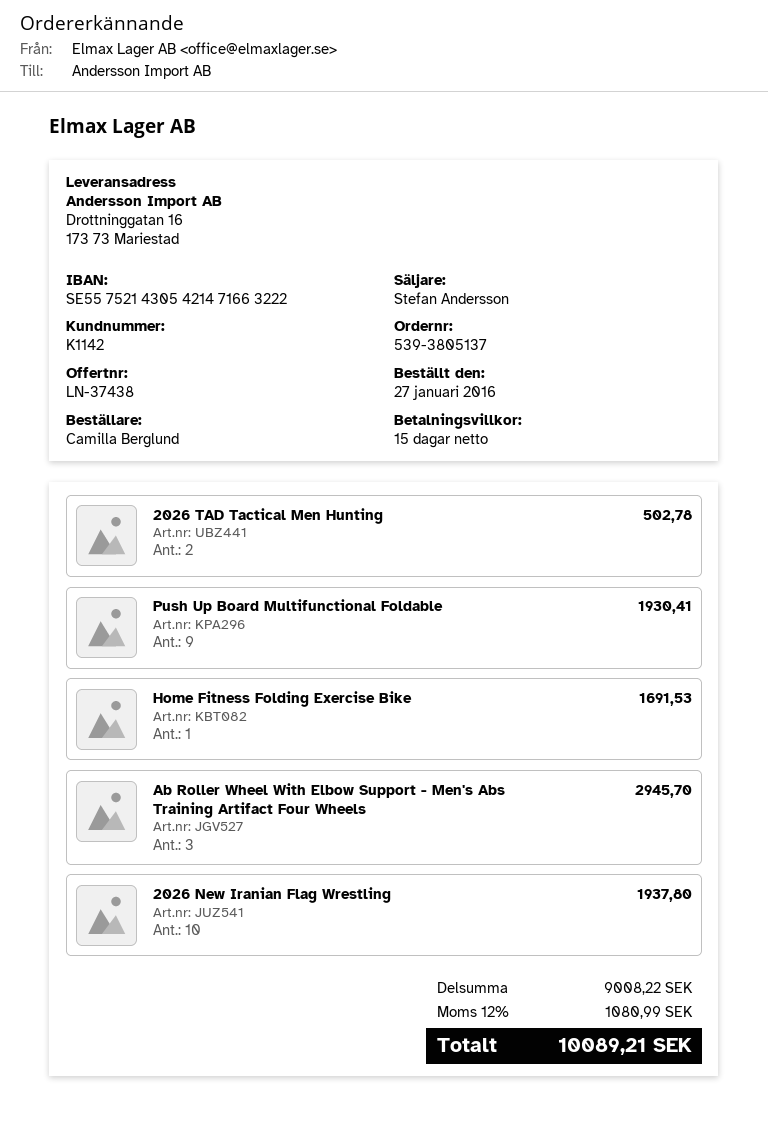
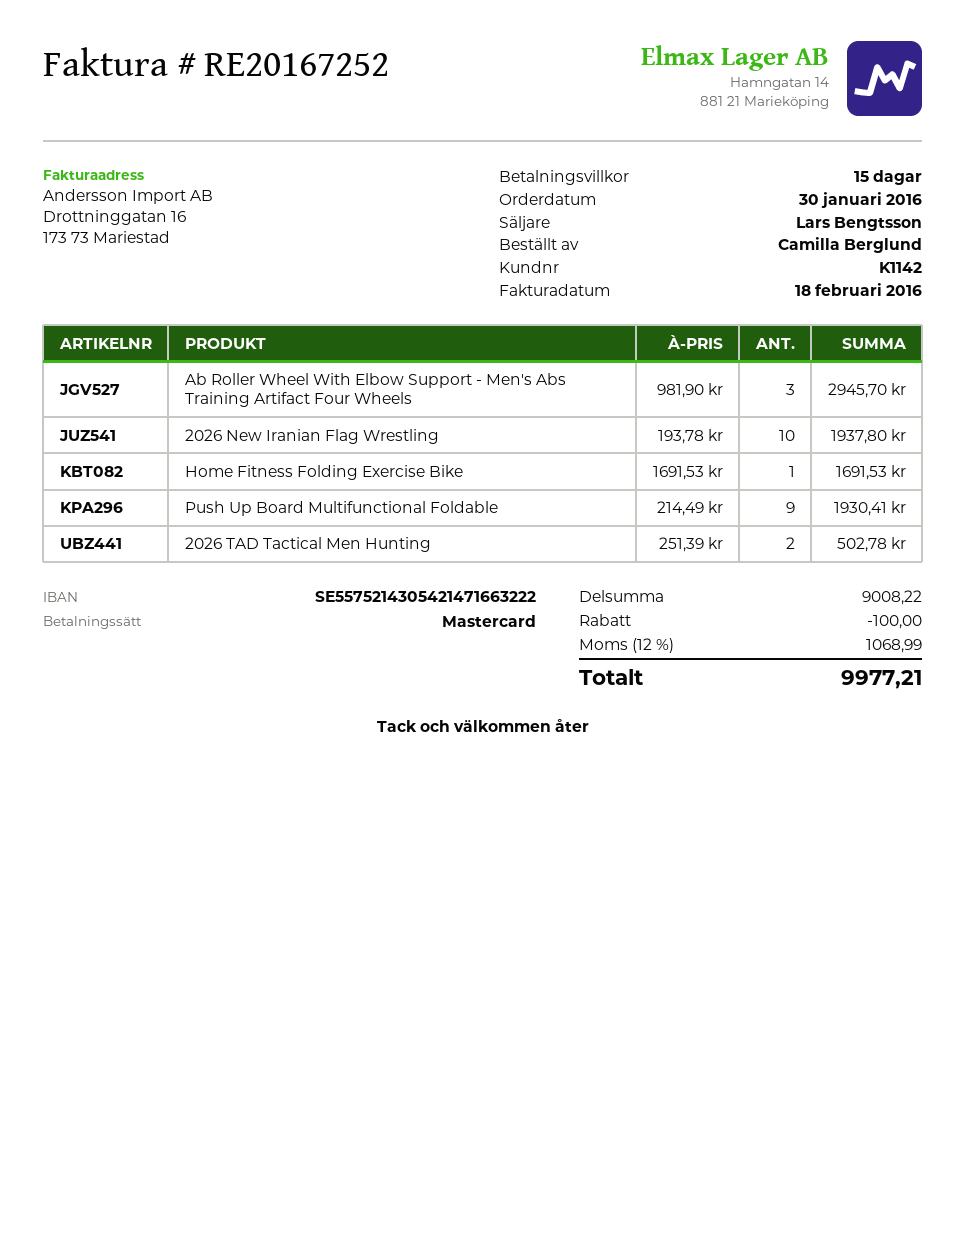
order date: 2016-01-27 -> 2016-01-30
sales rep: Stefan Andersson -> Lars Bengtsson
discount: none -> 100.00
tax: 12% = 1080.99 -> 12% = 1068.99
total: 10089.21 -> 9977.21

